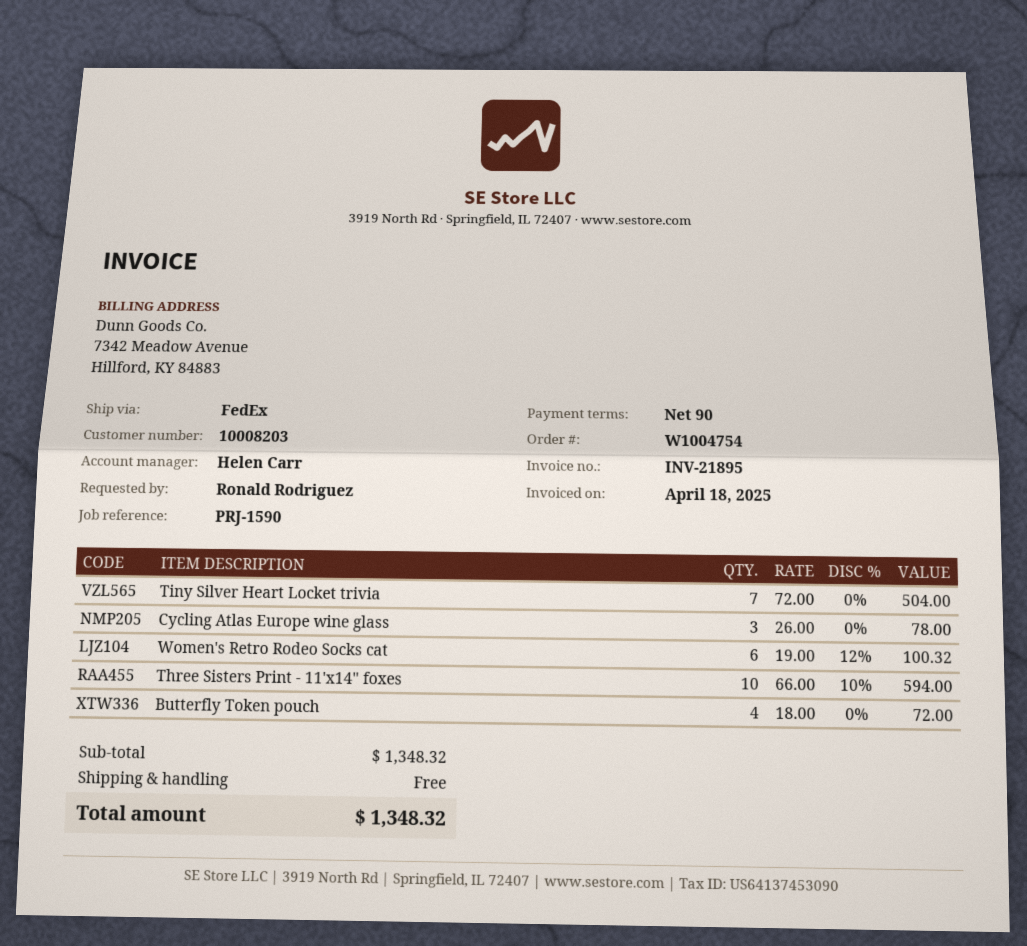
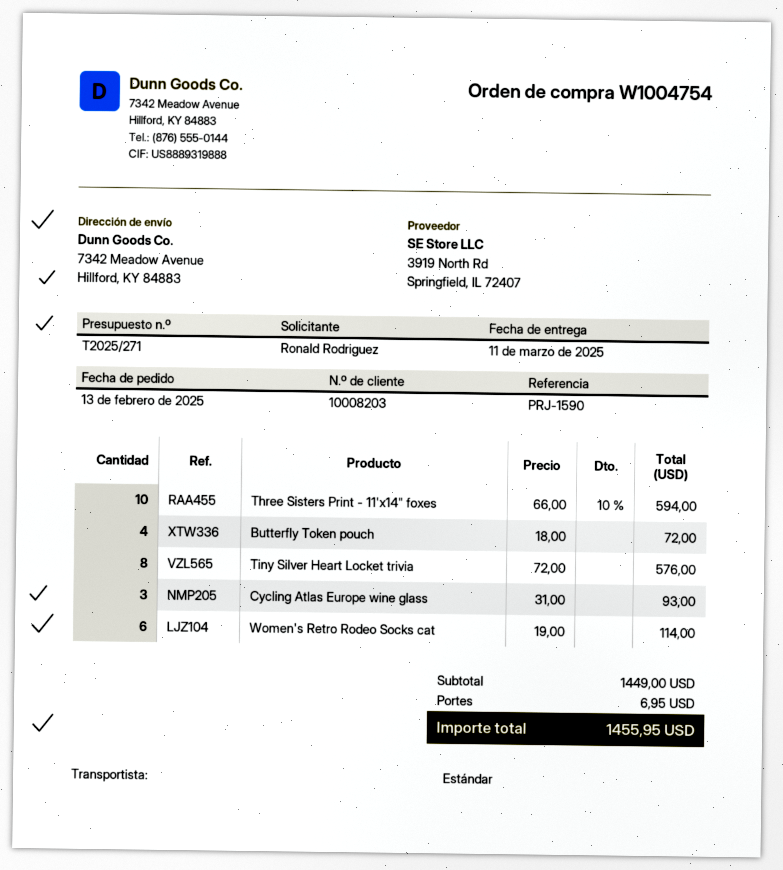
shipping method: FedEx -> standard
Tiny Silver Heart Locket trivia: 7 x 72.00 = 504.00 -> 8 x 72.00 = 576.00
Cycling Atlas Europe wine glass: 3 x 26.00 = 78.00 -> 3 x 31.00 = 93.00
Women's Retro Rodeo Socks cat: 6 x 19.00 - 12% = 100.32 -> 6 x 19.00 = 114.00
subtotal: 1348.32 -> 1449.00
shipping: 0.00 -> 6.95
total: 1348.32 -> 1455.95

